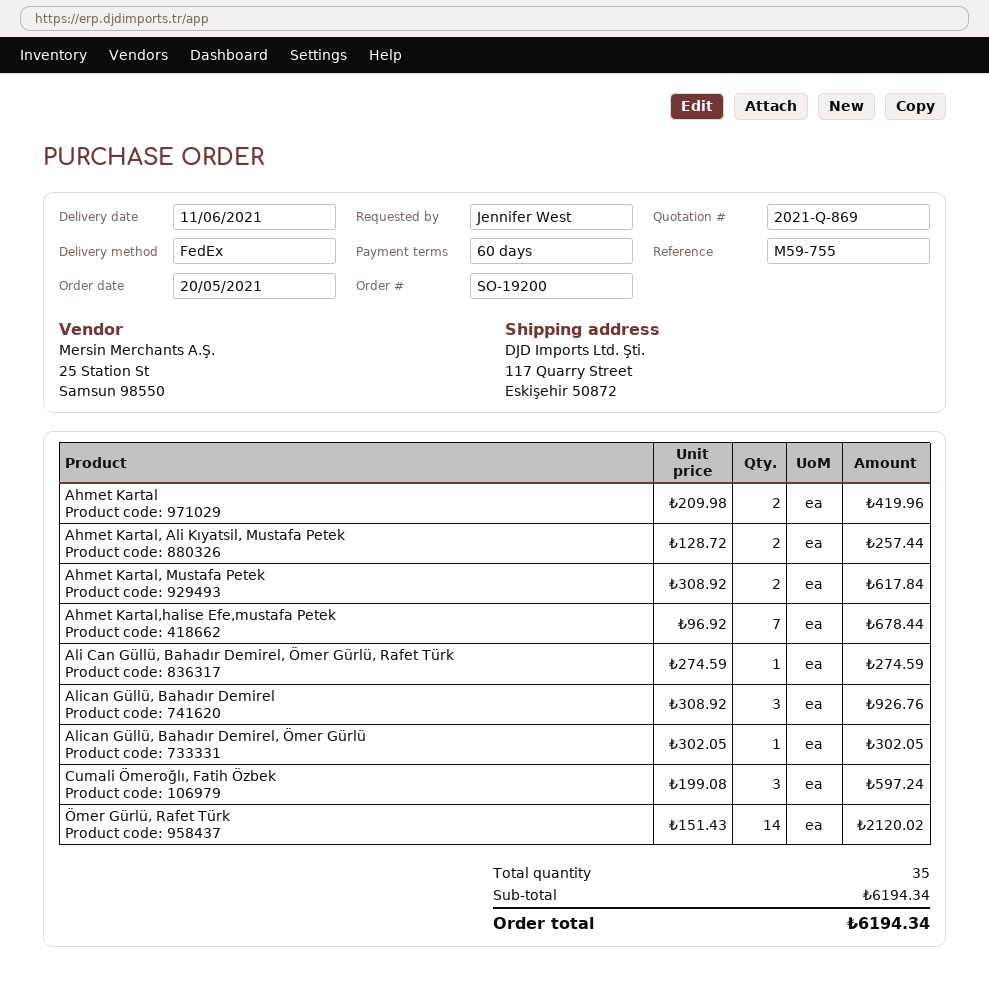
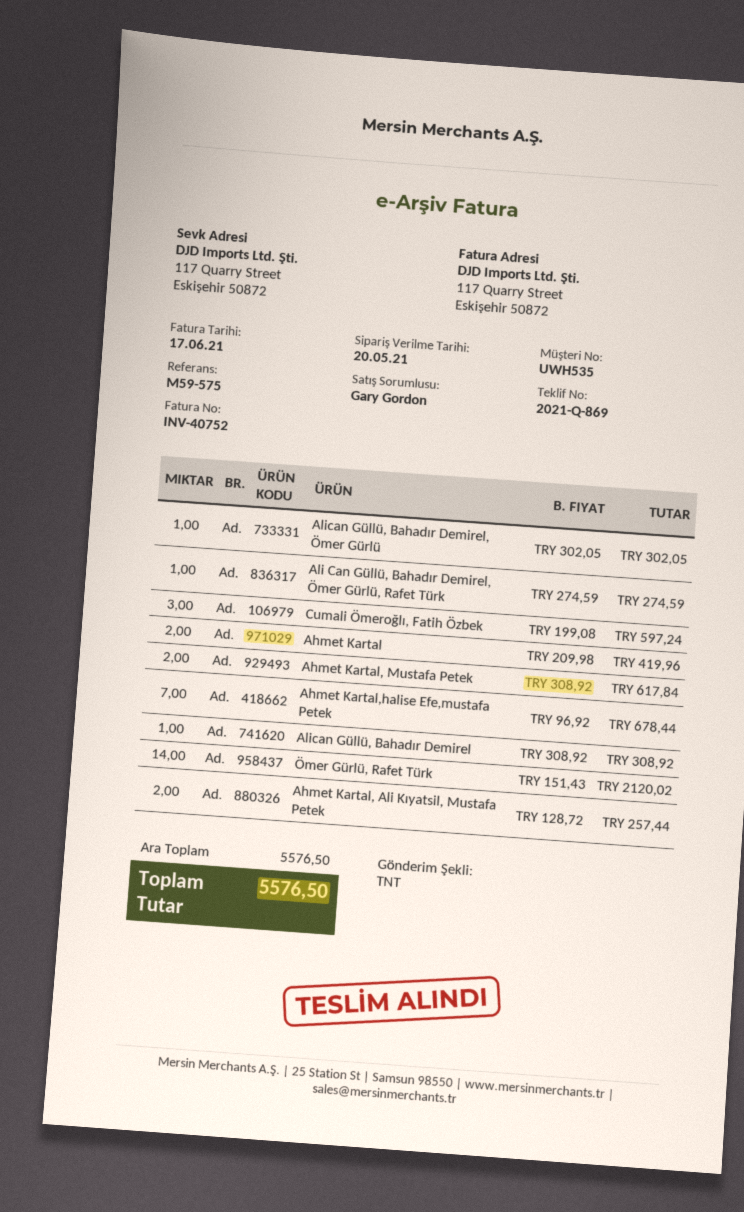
reference: M59-755 -> M59-575
shipping method: FedEx -> TNT
Alican Güllü, Bahadır Demirel: 3 x 308.92 = 926.76 -> 1 x 308.92 = 308.92
subtotal: 6194.34 -> 5576.50
total: 6194.34 -> 5576.50

